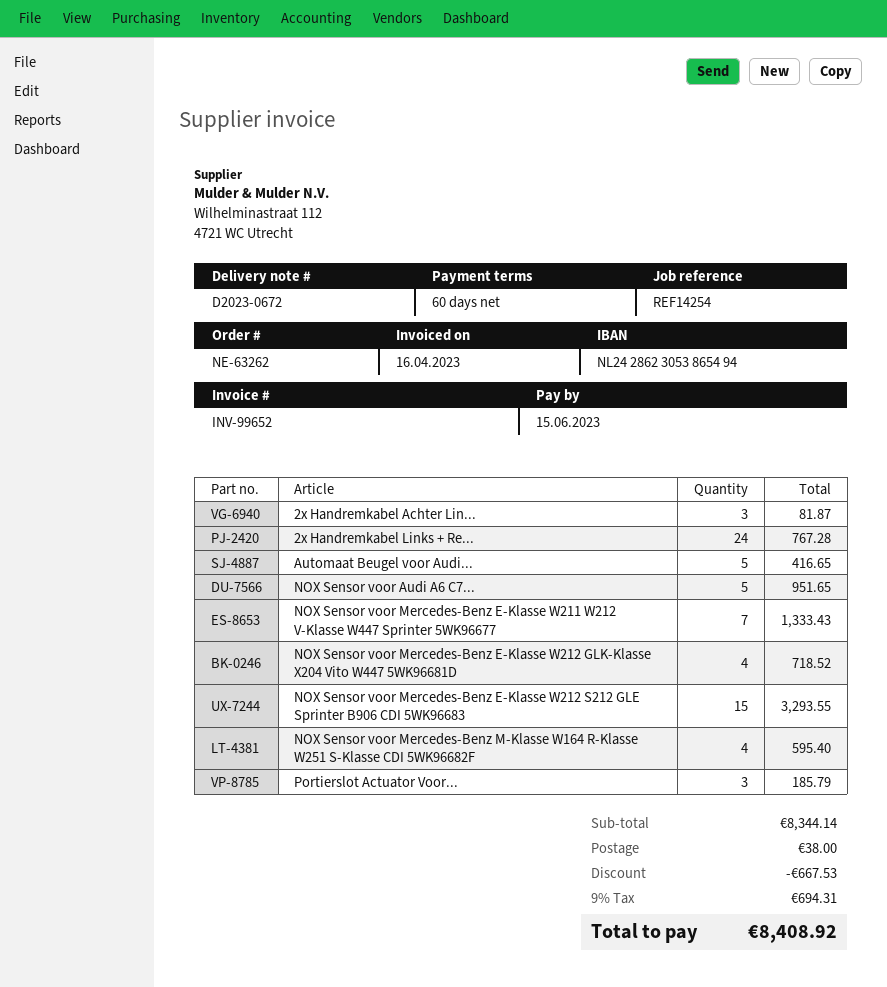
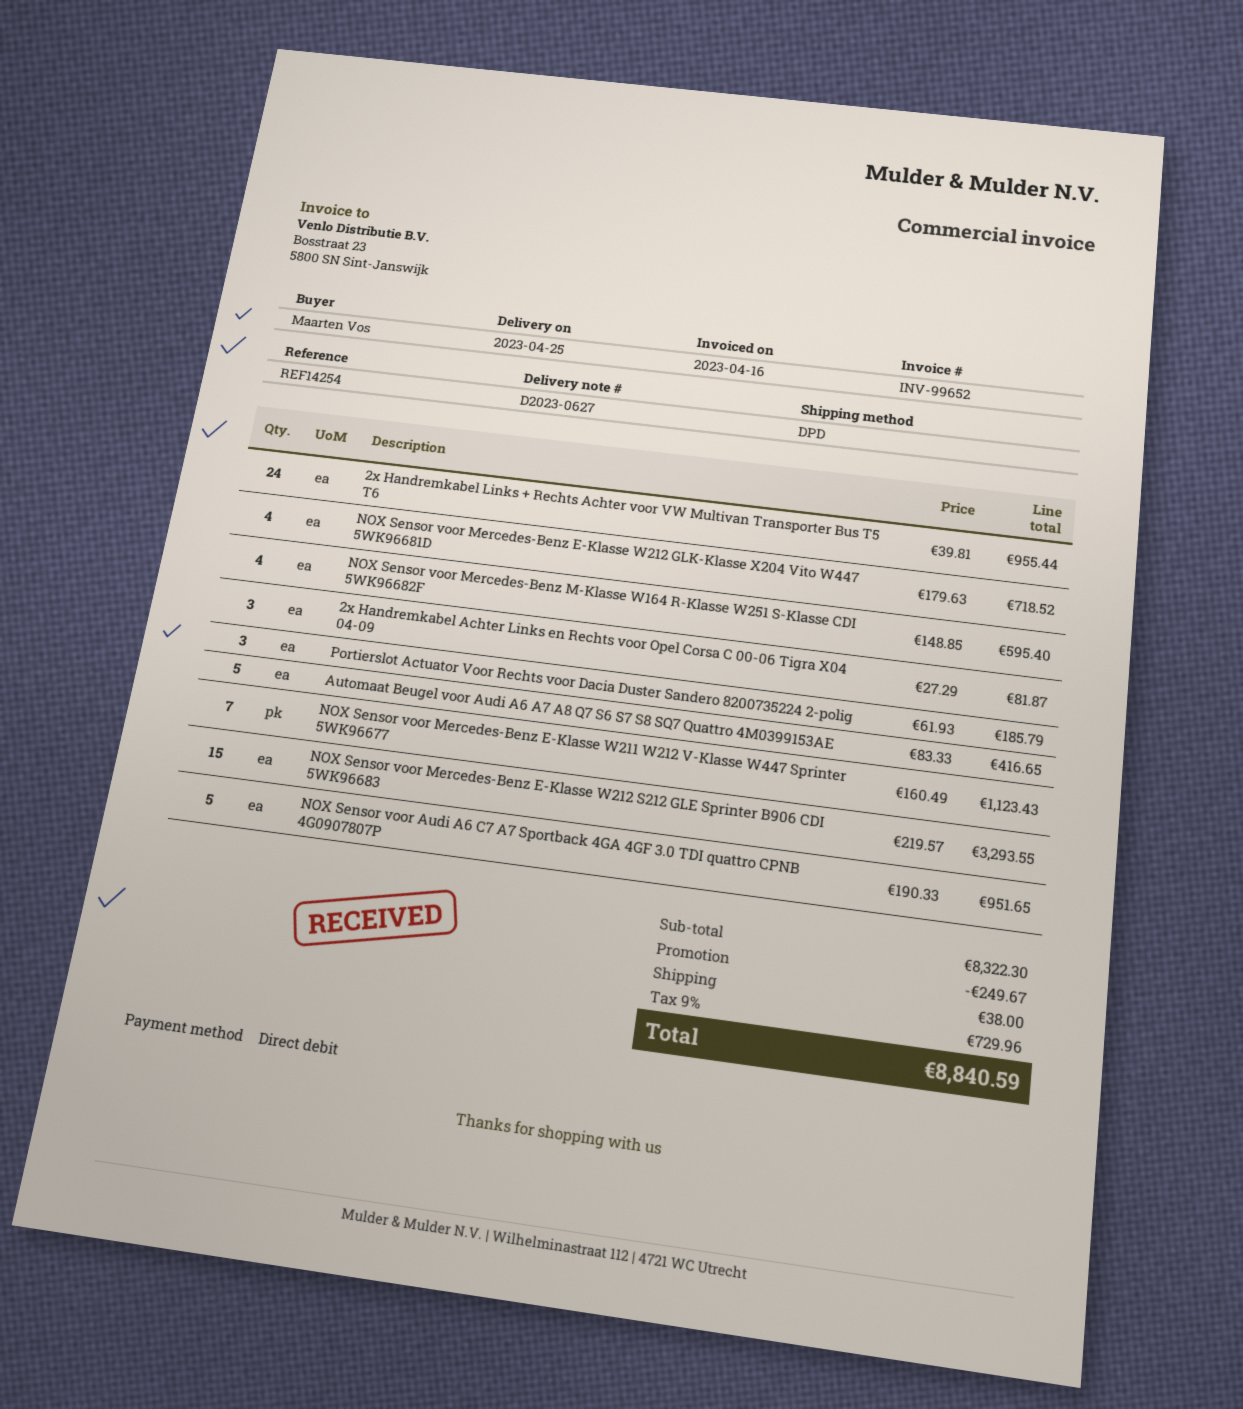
delivery note number: D2023-0672 -> D2023-0627
2x Handremkabel Links + Re...: 24 for 767.28 -> 24 for 955.44
NOX Sensor voor Mercedes-Benz E-Klasse W211 W212 V-Klasse W447 Sprinter 5WK96677: 7 for 1333.43 -> 7 for 1123.43
subtotal: 8344.14 -> 8322.30
discount: 667.53 -> 249.67
tax: 9% = 694.31 -> 9% = 729.96
total: 8408.92 -> 8840.59

